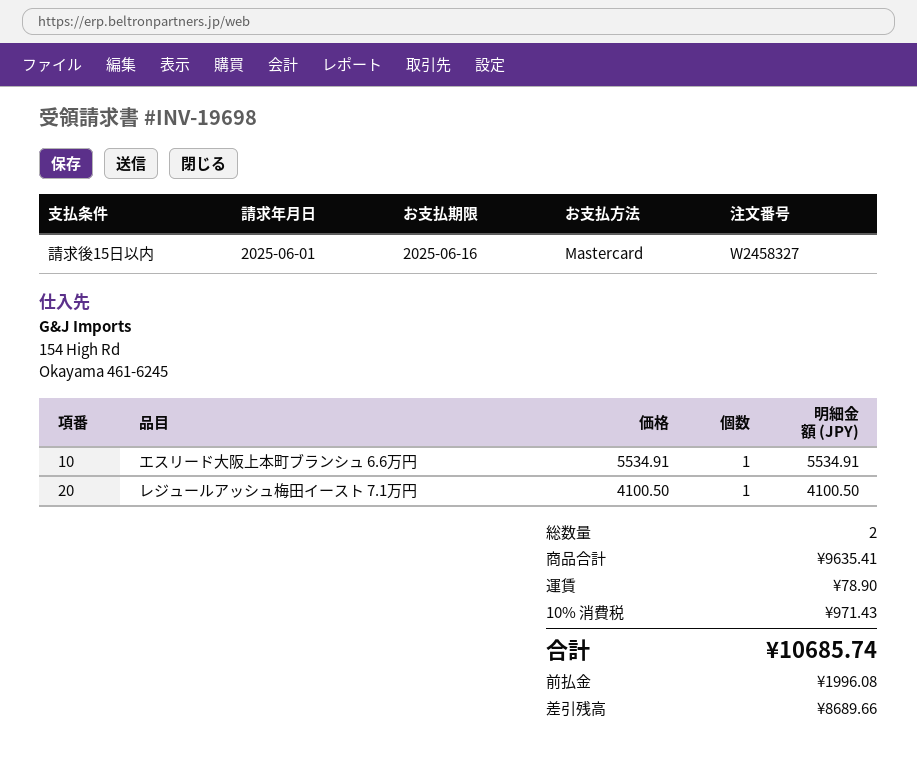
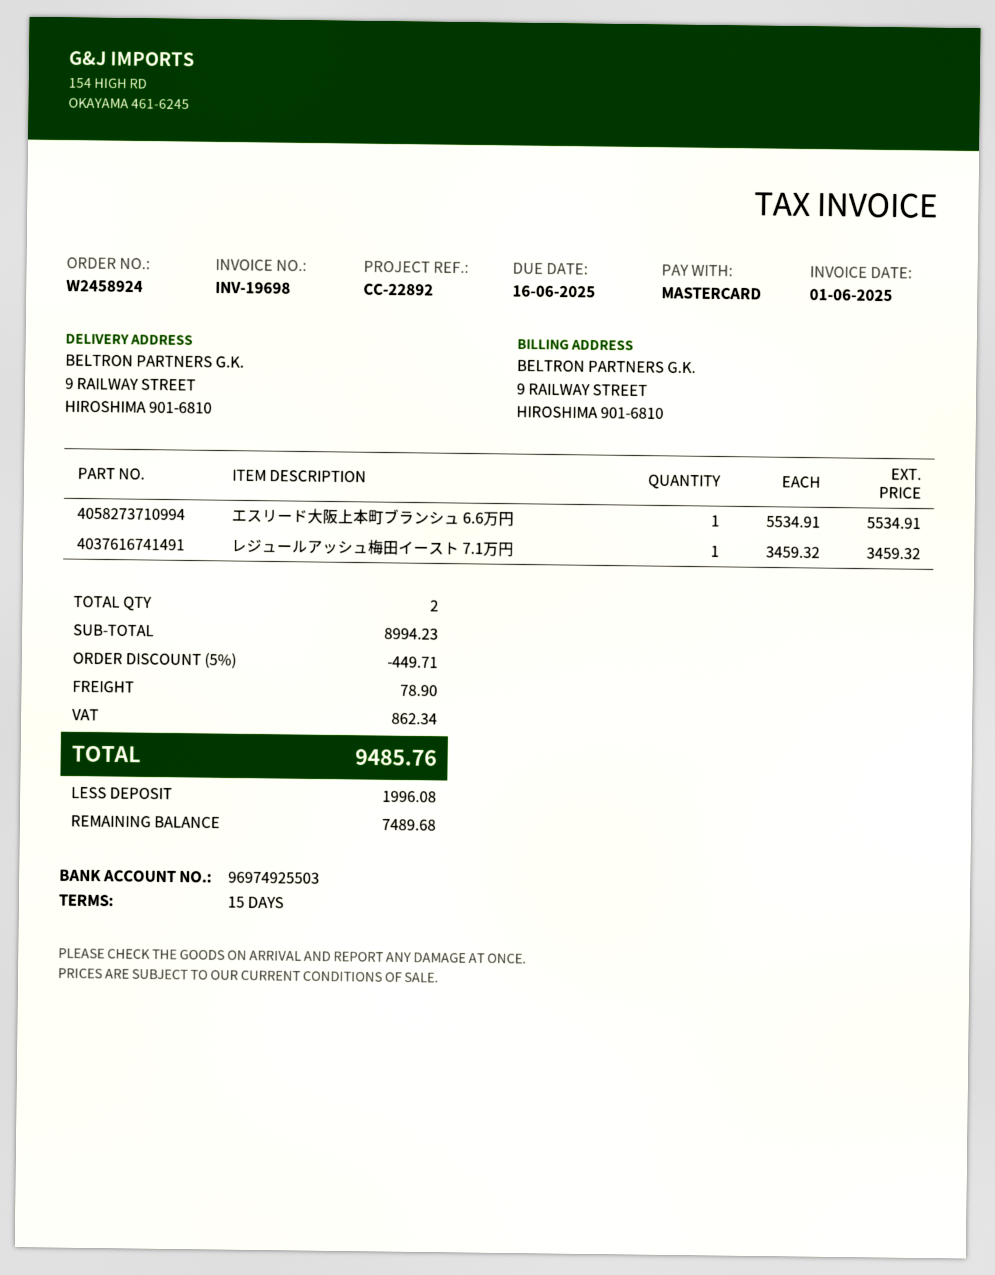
order number: W2458327 -> W2458924
レジュールアッシュ梅田イースト 7.1万円: 1 x 4100.50 = 4100.50 -> 1 x 3459.32 = 3459.32
subtotal: 9635.41 -> 8994.23
discount: none -> 5% = 449.71
tax: 971.43 -> 862.34
total: 10685.74 -> 9485.76
balance: 8689.66 -> 7489.68

